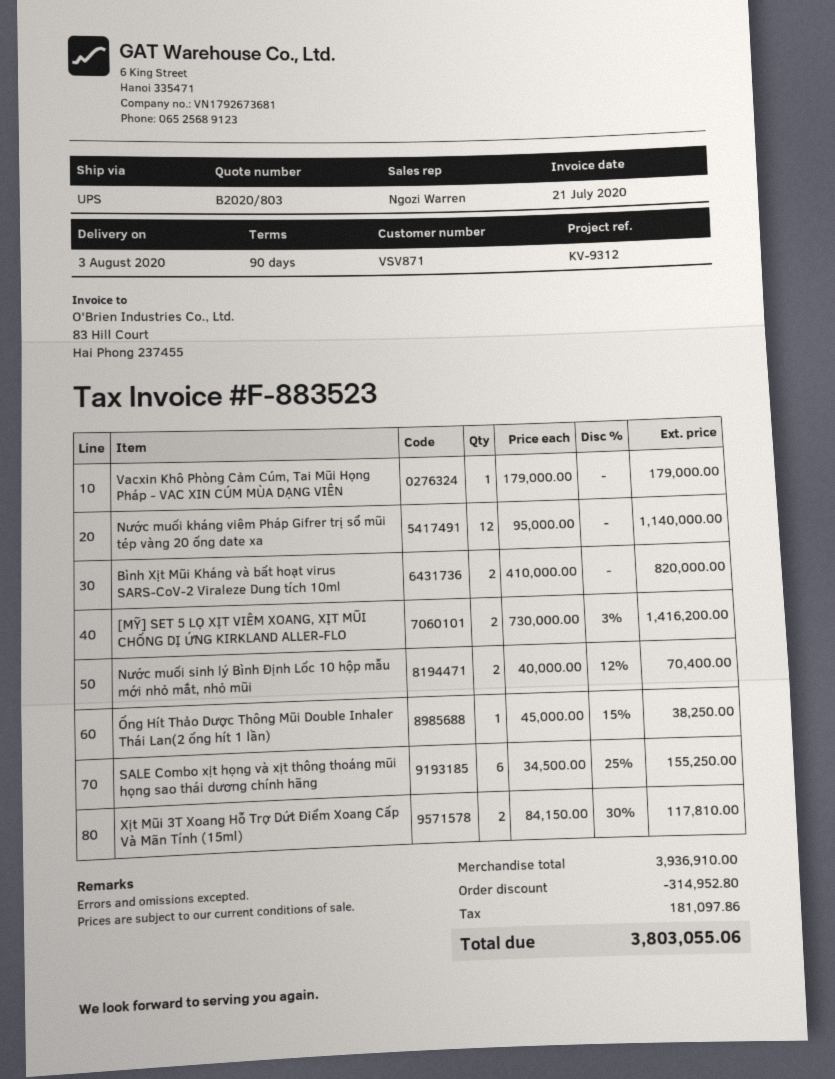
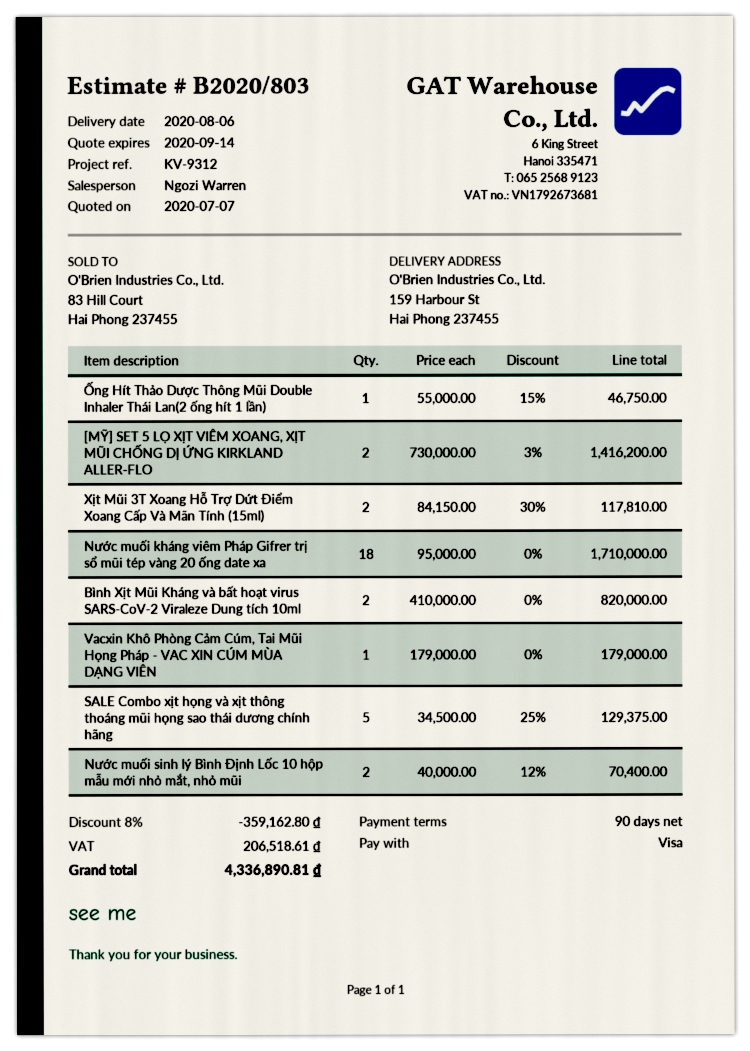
delivery date: 2020-08-03 -> 2020-08-06
Nước muối kháng viêm Pháp Gifrer trị sổ mũi tép vàng 20 ống date xa: 12 x 95000.00 = 1140000.00 -> 18 x 95000.00 = 1710000.00
Ống Hít Thảo Dược Thông Mũi Double Inhaler Thái Lan(2 ống hít 1 lần): 1 x 45000.00 - 15% = 38250.00 -> 1 x 55000.00 - 15% = 46750.00
SALE Combo xịt họng và xịt thông thoáng mũi họng sao thái dương chính hãng: 6 x 34500.00 - 25% = 155250.00 -> 5 x 34500.00 - 25% = 129375.00
discount: 314952.80 -> 359162.80
tax: 181097.86 -> 206518.61
total: 3803055.06 -> 4336890.81

